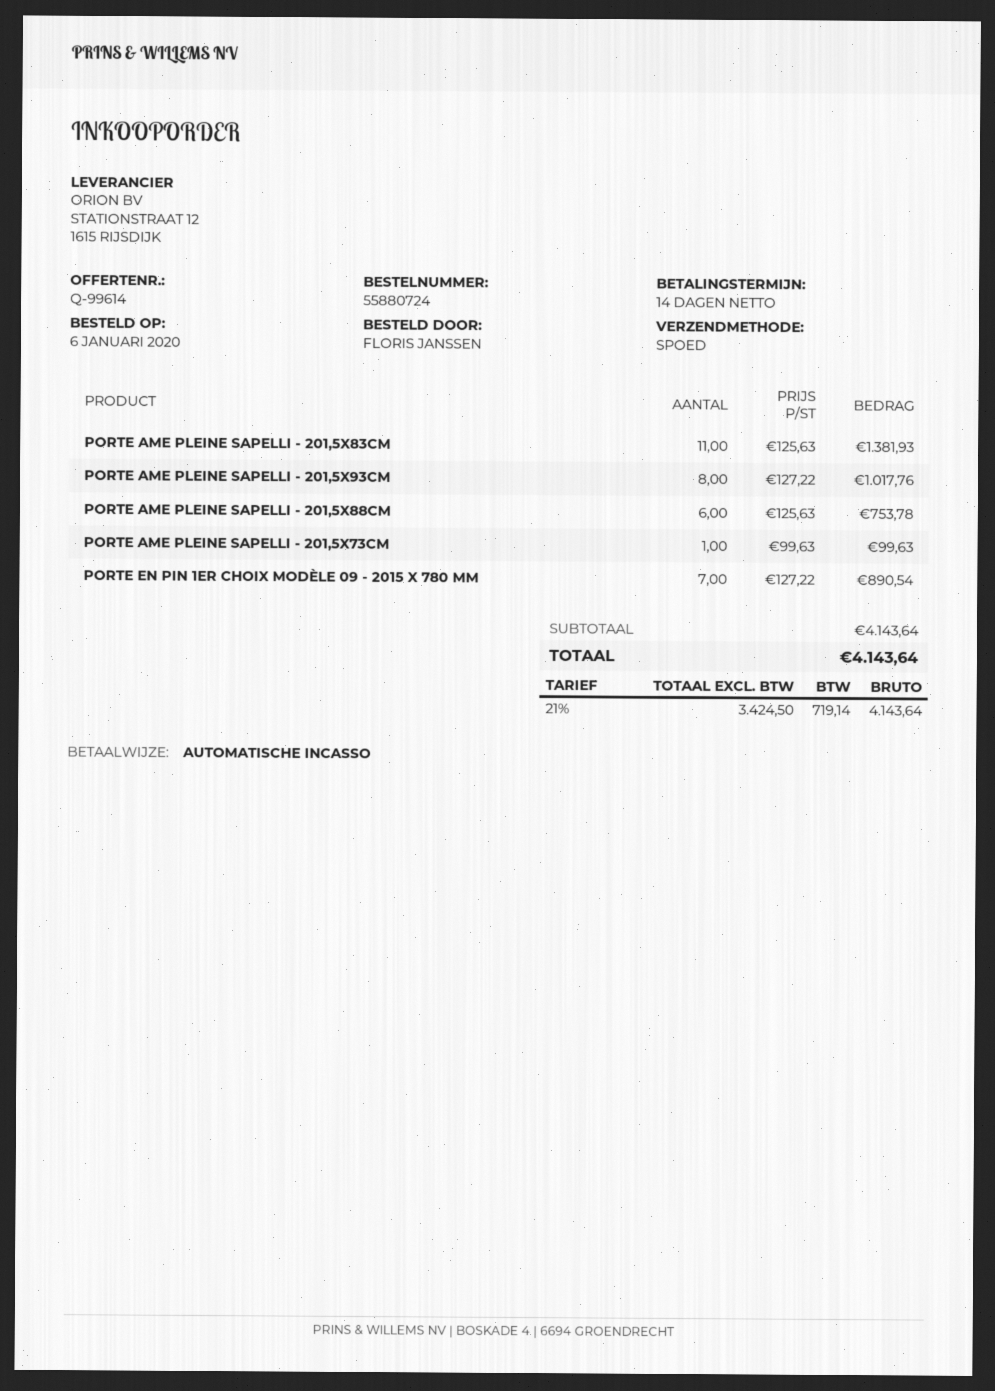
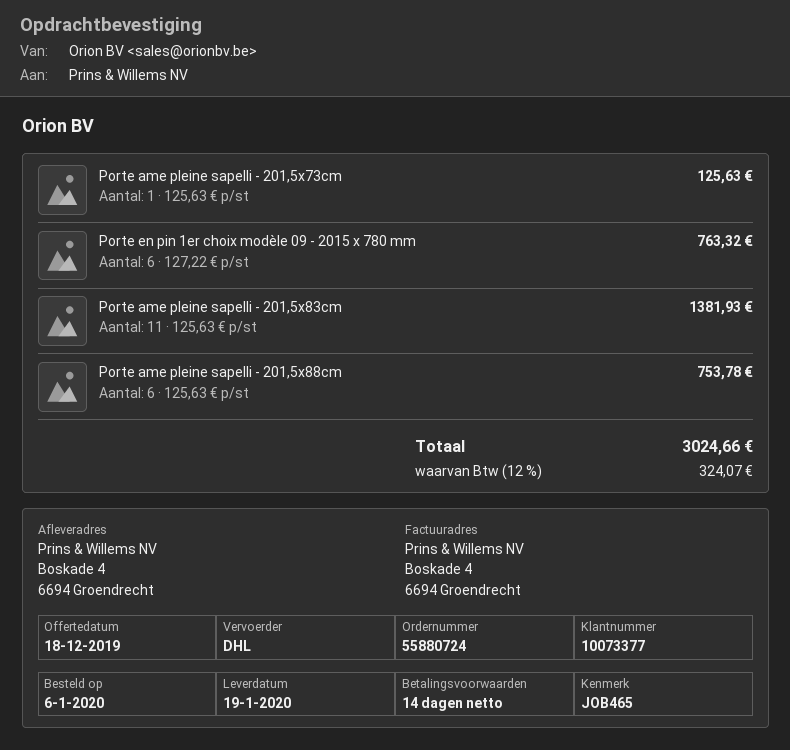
shipping method: express -> DHL
PORTE AME PLEINE SAPELLI - 201,5X93CM: 8 x 127.22 = 1017.76 -> none
PORTE AME PLEINE SAPELLI - 201,5X73CM: 1 x 99.63 = 99.63 -> 1 x 125.63 = 125.63
PORTE EN PIN 1ER CHOIX MODÈLE 09 - 2015 X 780 MM: 7 x 127.22 = 890.54 -> 6 x 127.22 = 763.32
tax: 21% = 719.14 -> 12% = 324.07
total: 4143.64 -> 3024.66

